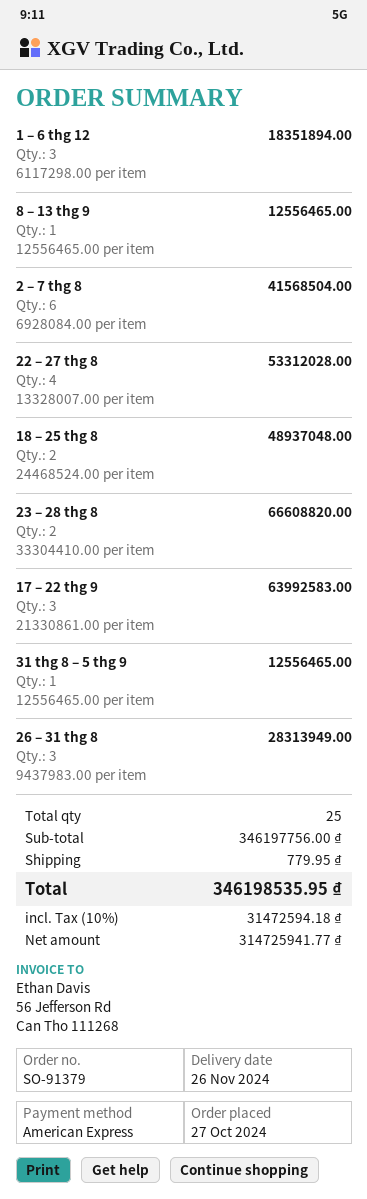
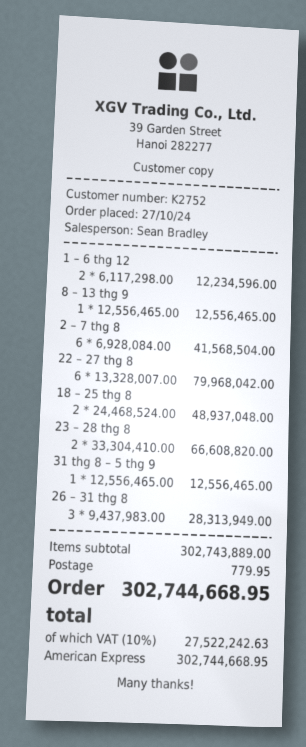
1 – 6 thg 12: 3 x 6117298.00 = 18351894.00 -> 2 x 6117298.00 = 12234596.00
22 – 27 thg 8: 4 x 13328007.00 = 53312028.00 -> 6 x 13328007.00 = 79968042.00
17 – 22 thg 9: 3 x 21330861.00 = 63992583.00 -> none
subtotal: 346197756.00 -> 302743889.00
tax: 10% = 31472594.18 -> 10% = 27522242.63
total: 346198535.95 -> 302744668.95

